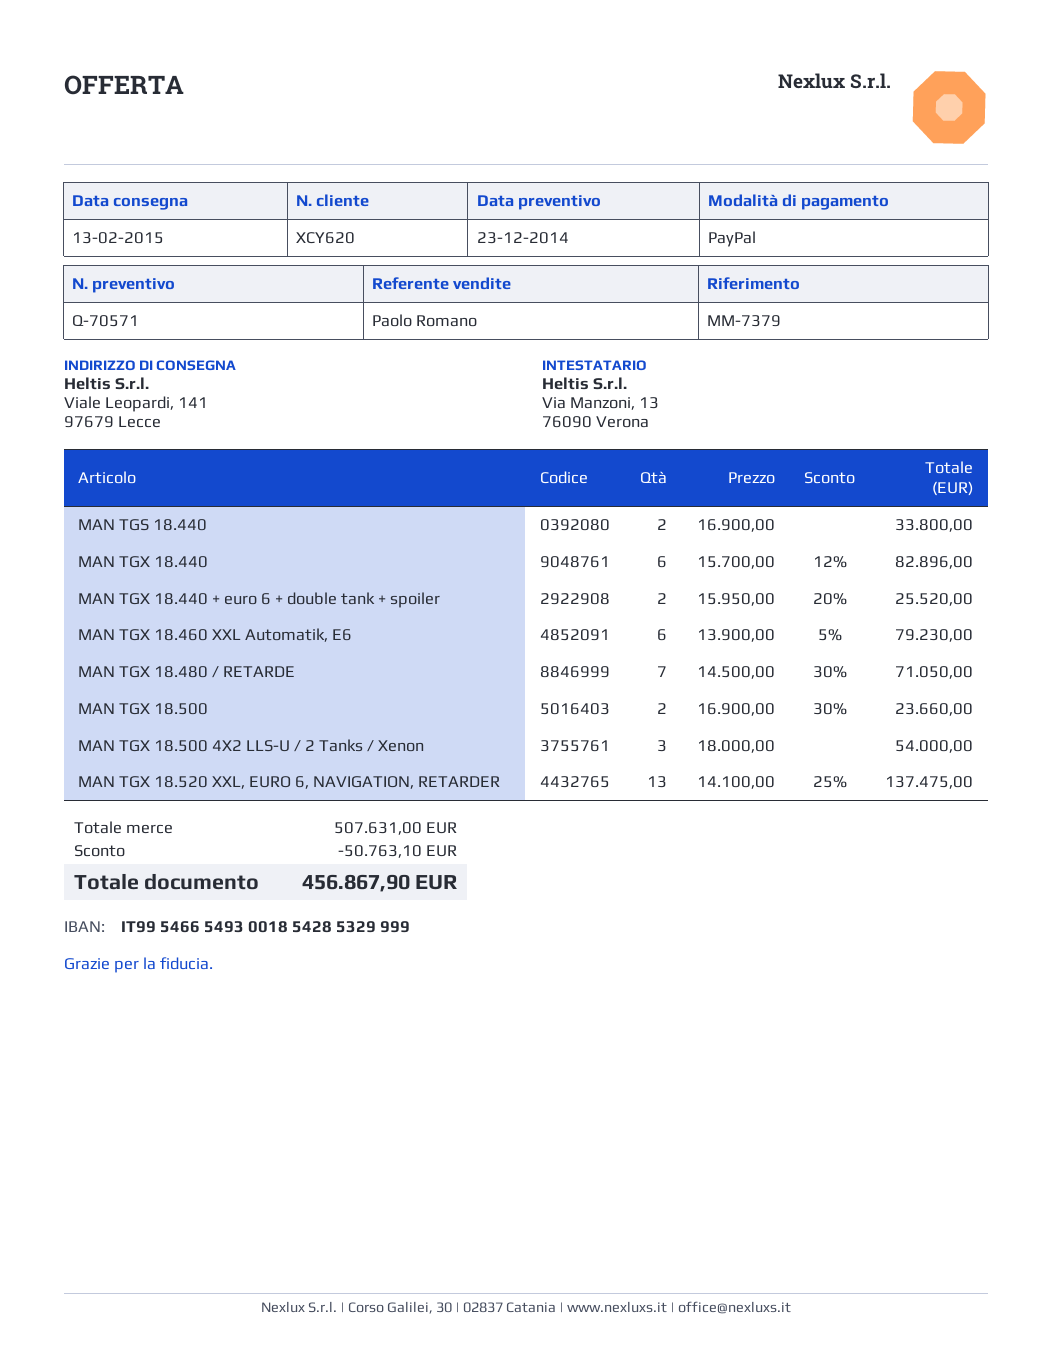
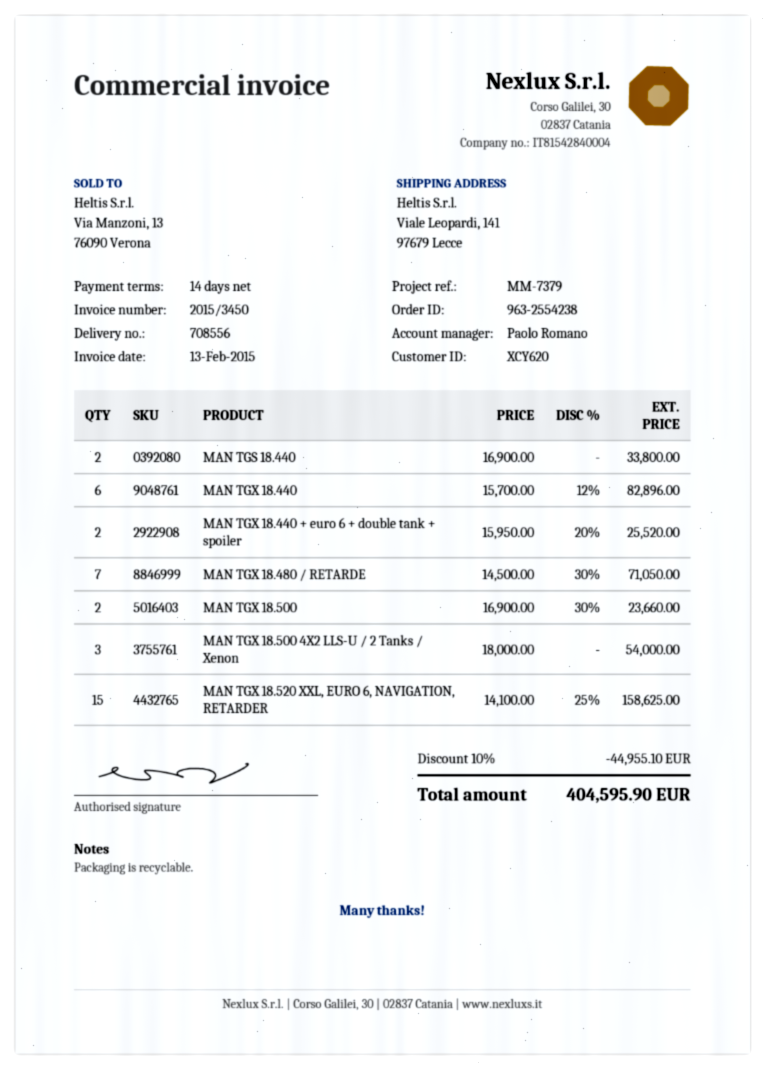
MAN TGX 18.460 XXL Automatik, E6: 6 x 13900.00 - 5% = 79230.00 -> none
MAN TGX 18.520 XXL, EURO 6, NAVIGATION, RETARDER: 13 x 14100.00 - 25% = 137475.00 -> 15 x 14100.00 - 25% = 158625.00
discount: 50763.10 -> 44955.10
total: 456867.90 -> 404595.90

